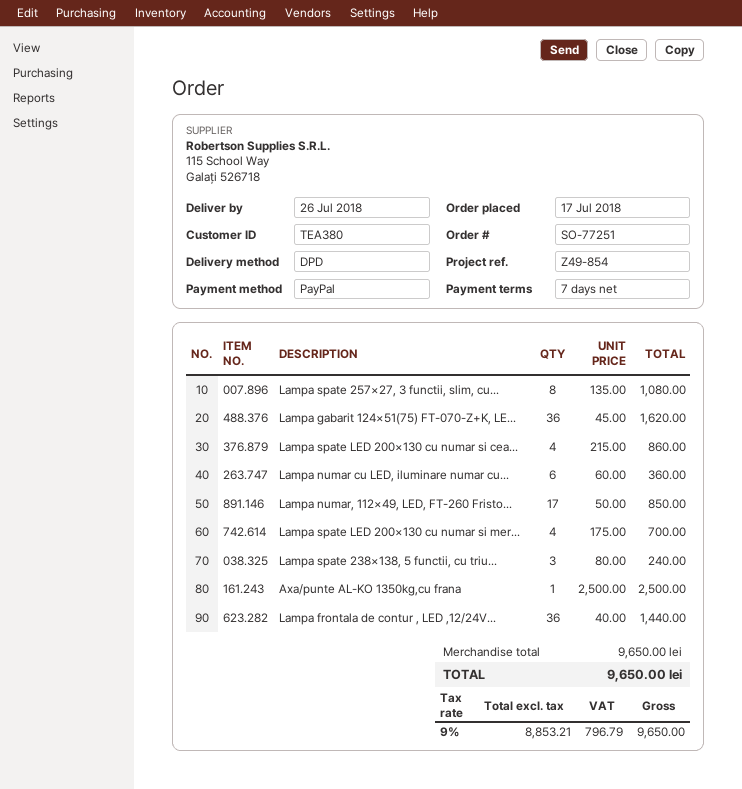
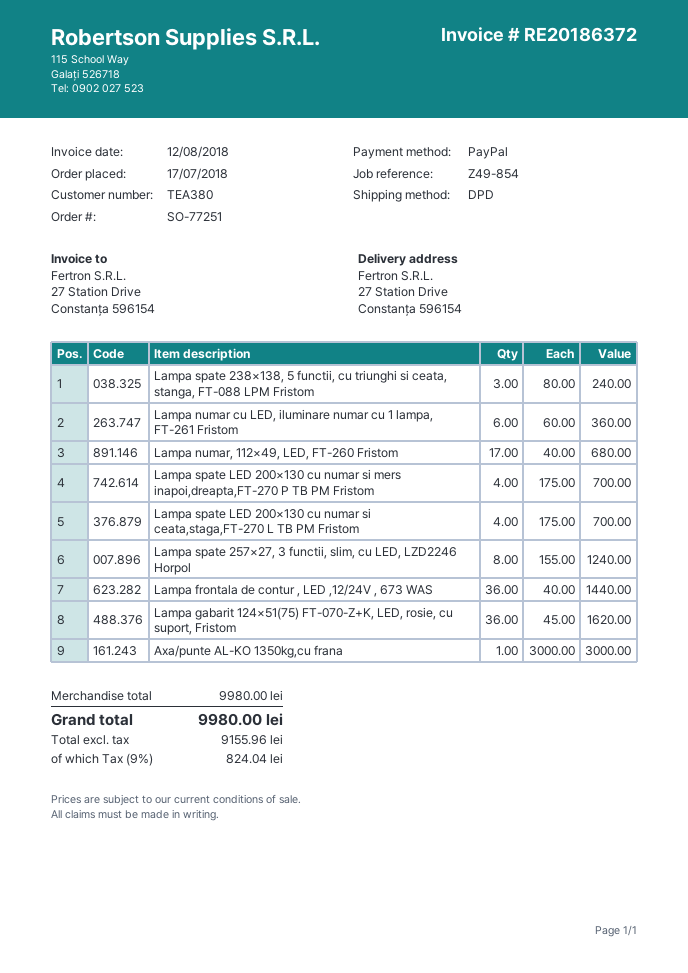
Lampa spate 257×27, 3 functii, slim, cu...: 8 x 135.00 = 1080.00 -> 8 x 155.00 = 1240.00
Lampa spate LED 200×130 cu numar si cea...: 4 x 215.00 = 860.00 -> 4 x 175.00 = 700.00
Lampa numar, 112×49, LED, FT-260 Fristo...: 17 x 50.00 = 850.00 -> 17 x 40.00 = 680.00
Axa/punte AL-KO 1350kg,cu frana: 1 x 2500.00 = 2500.00 -> 1 x 3000.00 = 3000.00
subtotal: 9650.00 -> 9980.00
net: 8853.21 -> 9155.96
tax: 9% = 796.79 -> 9% = 824.04
total: 9650.00 -> 9980.00

